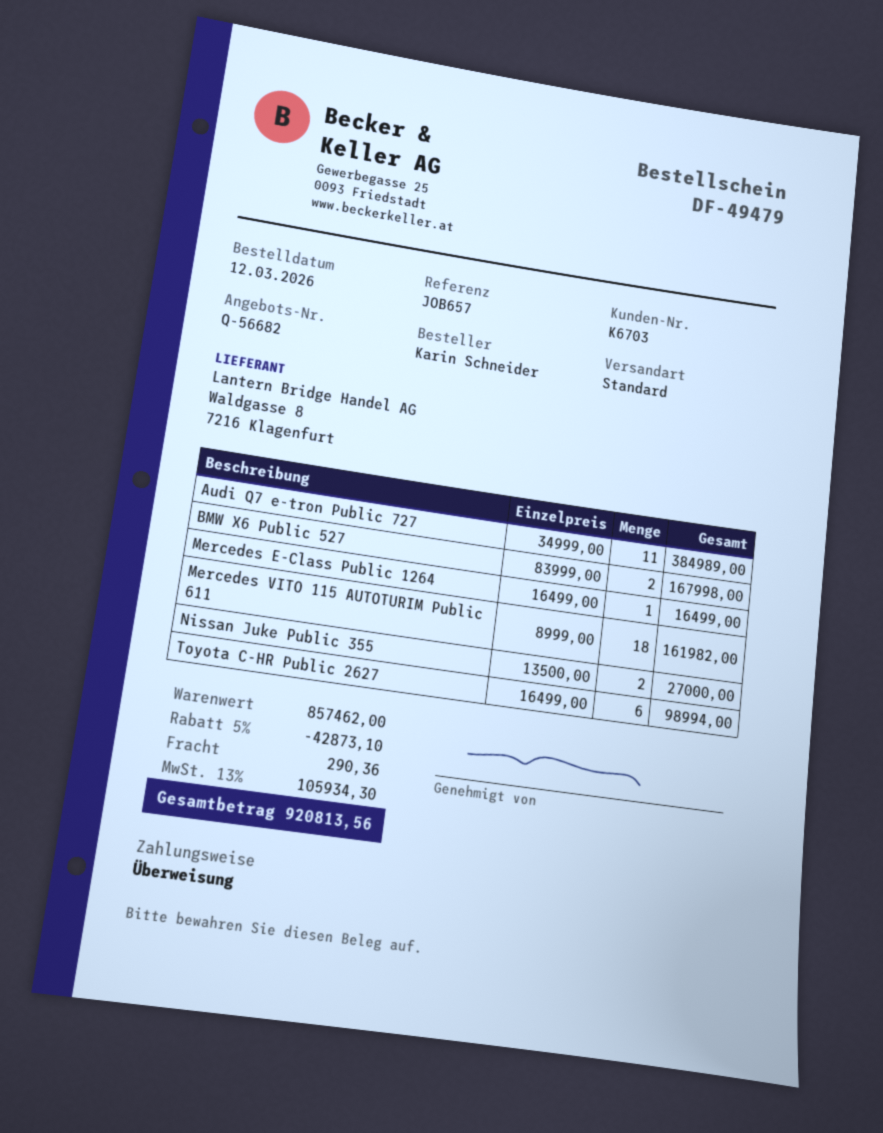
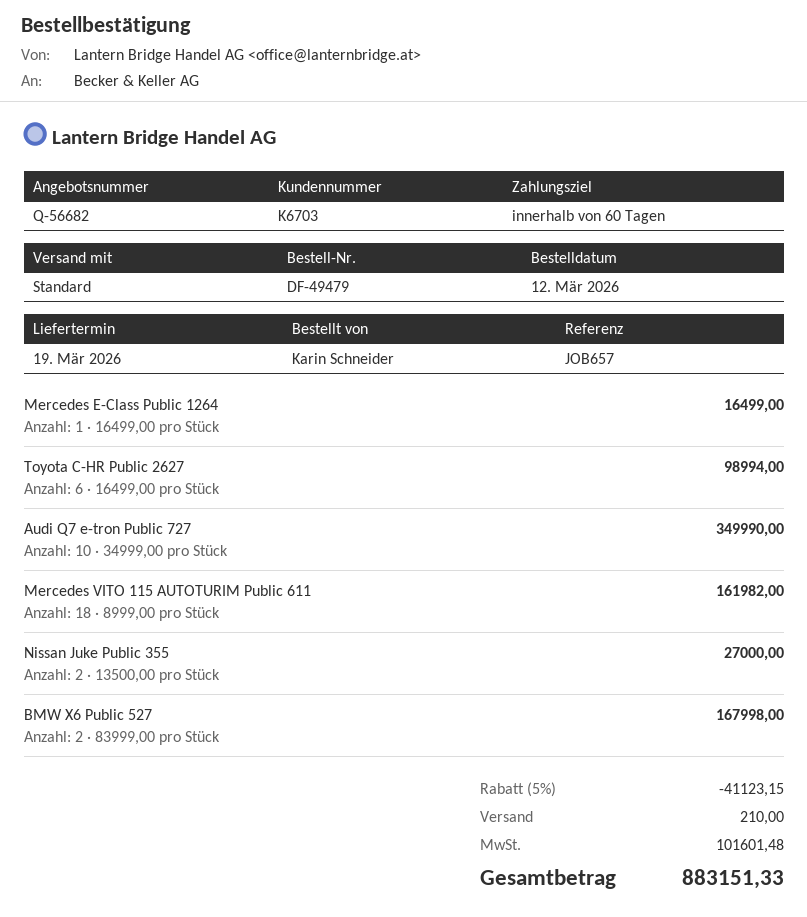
Audi Q7 e-tron Public 727: 11 x 34999.00 = 384989.00 -> 10 x 34999.00 = 349990.00
discount: 5% = 42873.10 -> 5% = 41123.15
shipping: 290.36 -> 210.00
tax: 105934.30 -> 101601.48
total: 920813.56 -> 883151.33

